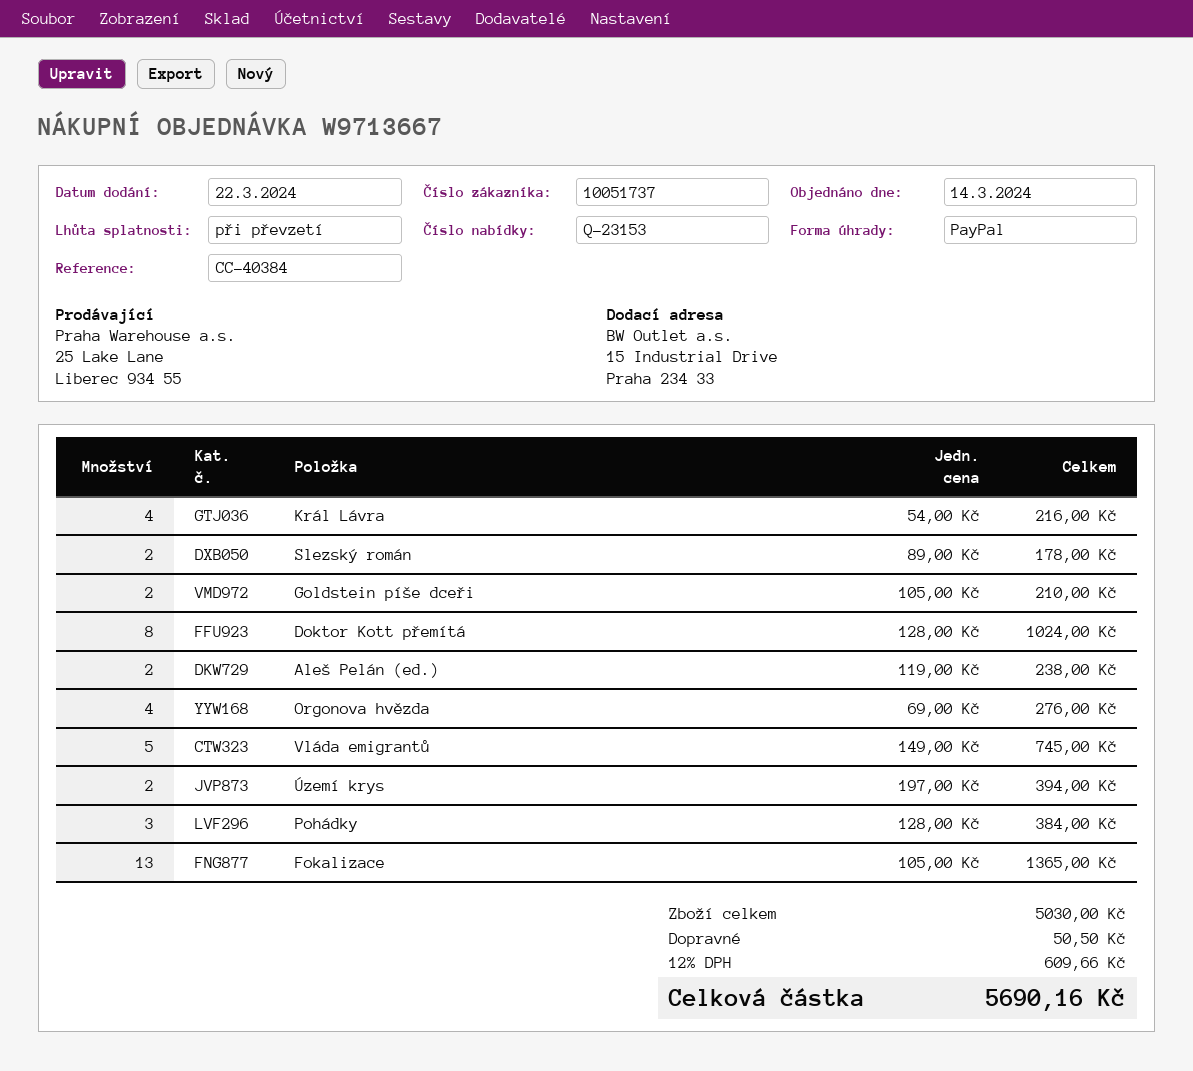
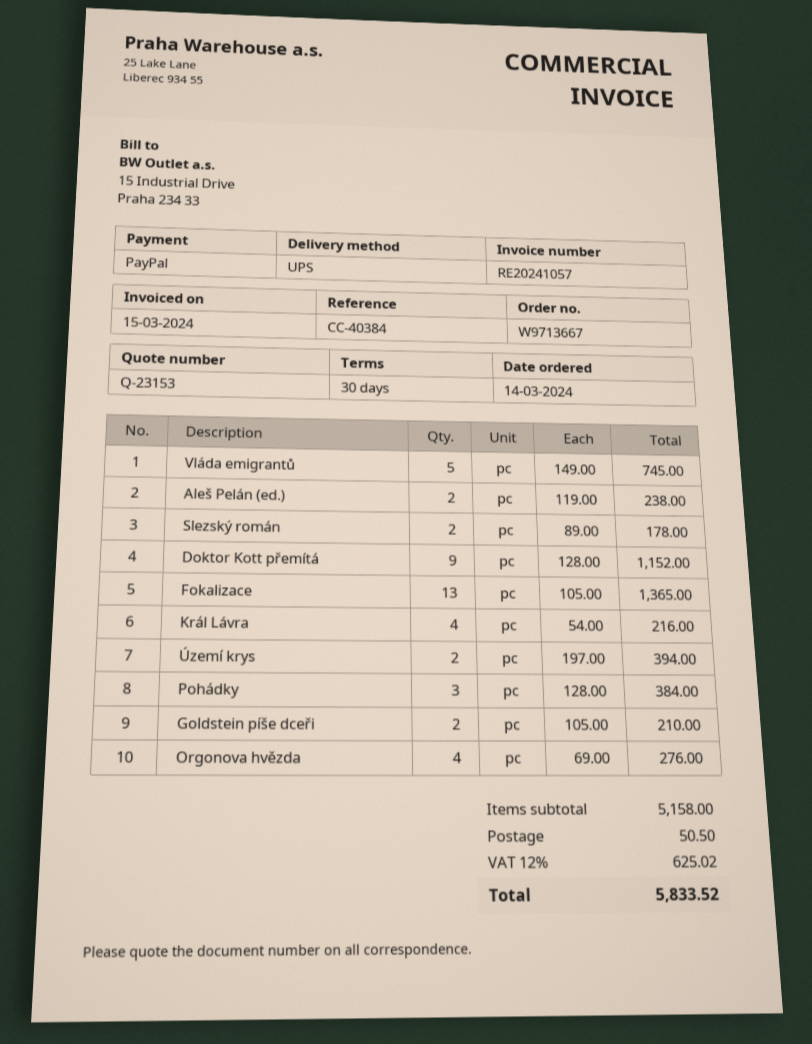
payment terms: on receipt -> 30 days
Doktor Kott přemítá: 8 x 128.00 = 1024.00 -> 9 x 128.00 = 1152.00
subtotal: 5030.00 -> 5158.00
tax: 12% = 609.66 -> 12% = 625.02
total: 5690.16 -> 5833.52

